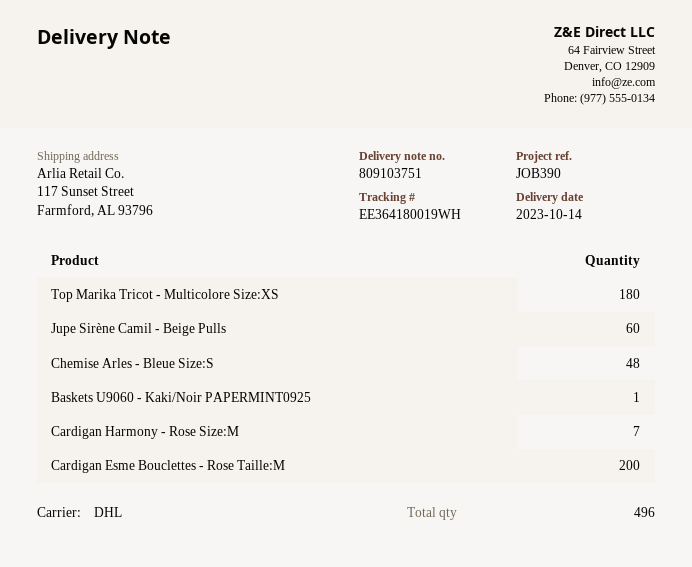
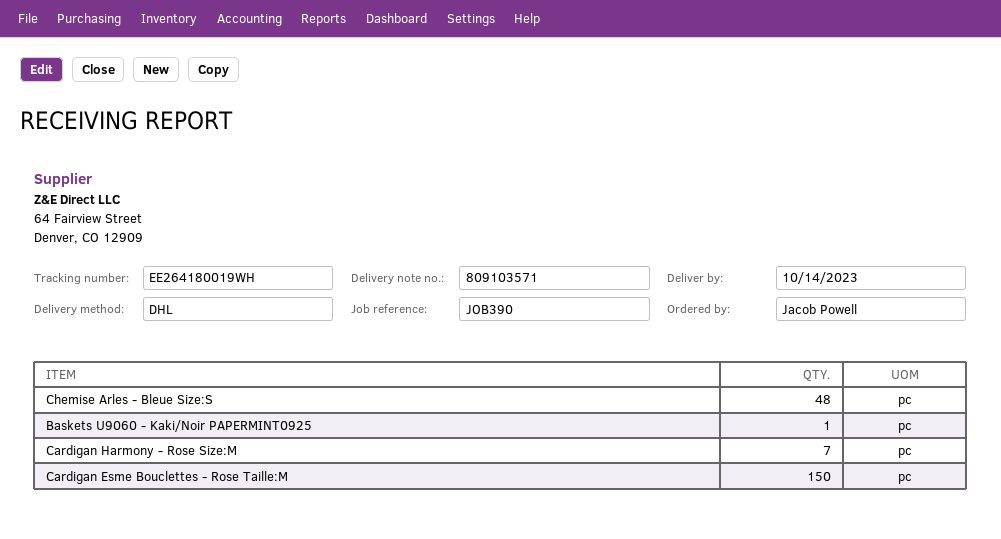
delivery note number: 809103751 -> 809103571
tracking number: EE364180019WH -> EE264180019WH
Top Marika Tricot - Multicolore Size:XS: 180 -> none
Jupe Sirène Camil - Beige Pulls: 60 -> none
Cardigan Esme Bouclettes - Rose Taille:M: 200 -> 150

